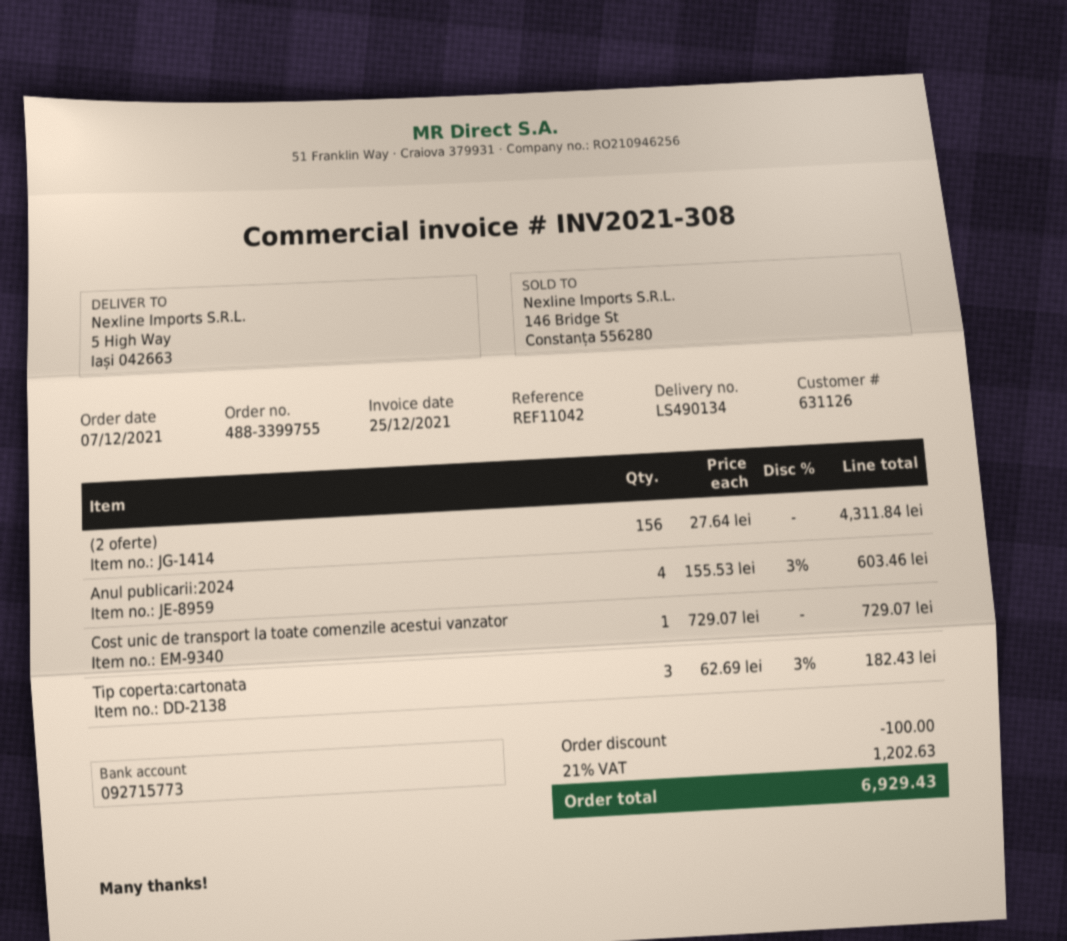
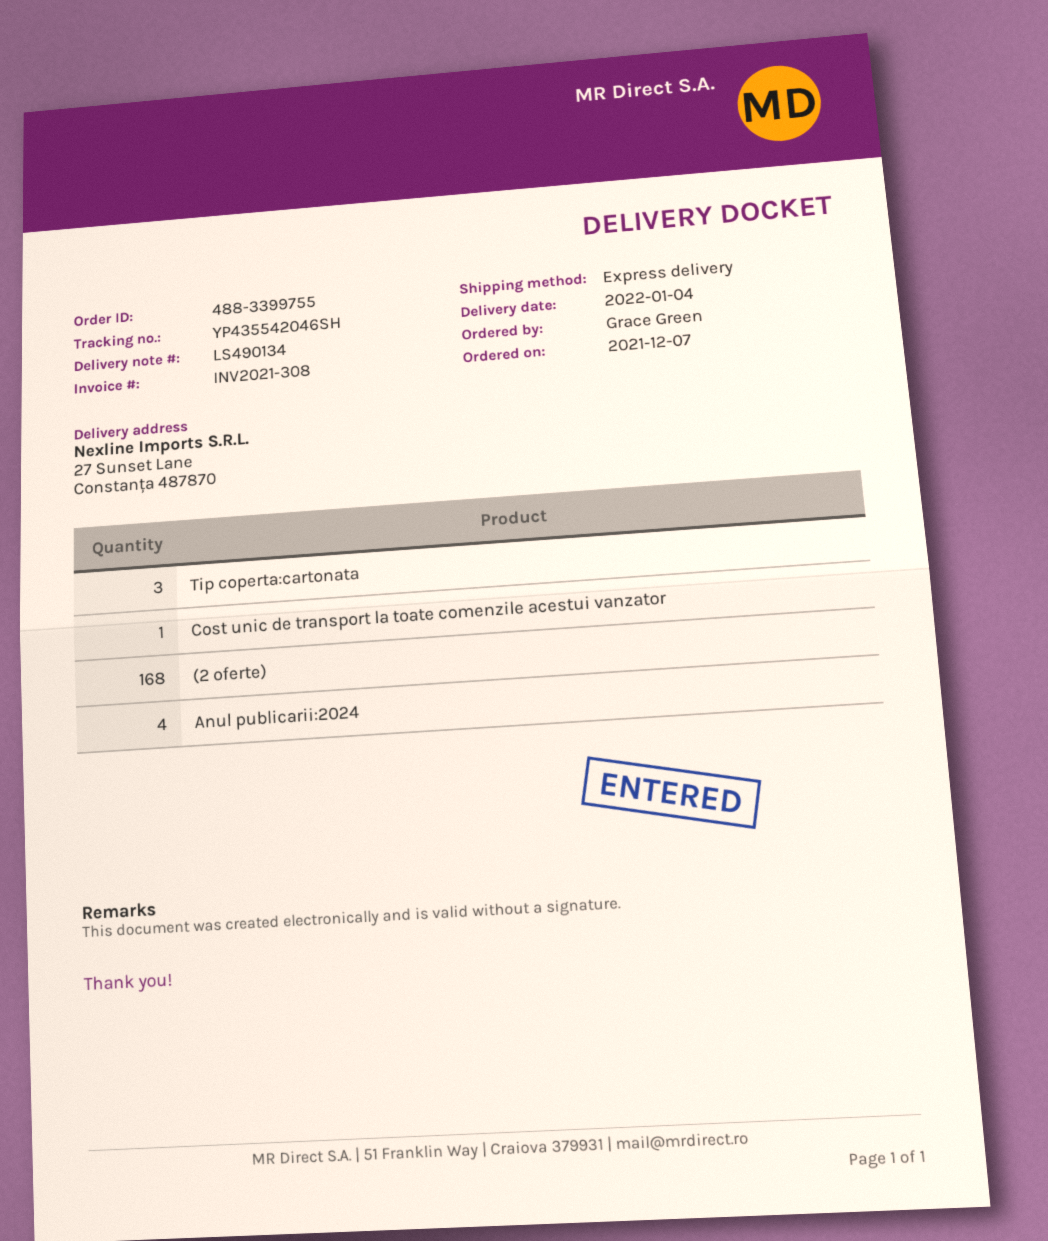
ship to: 5 High Way, Iași 042663 -> 27 Sunset Lane, Constanța 487870
(2 oferte): 156 -> 168

